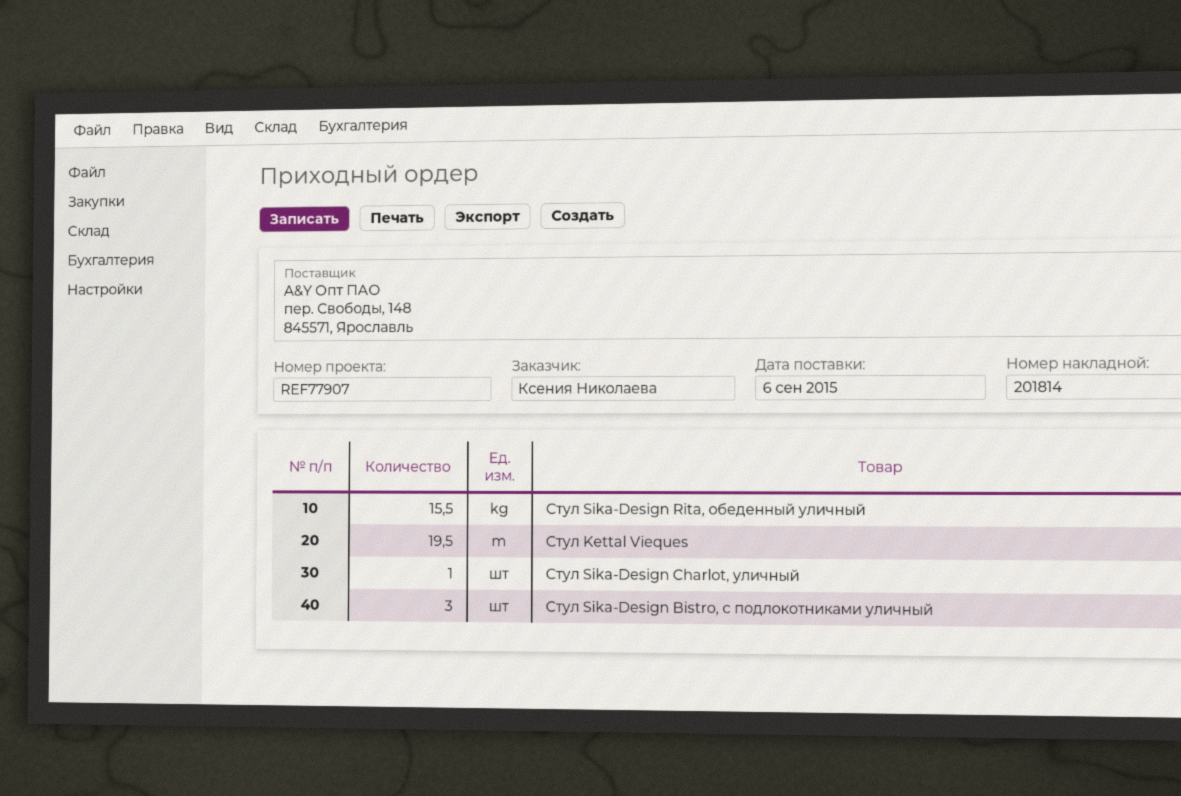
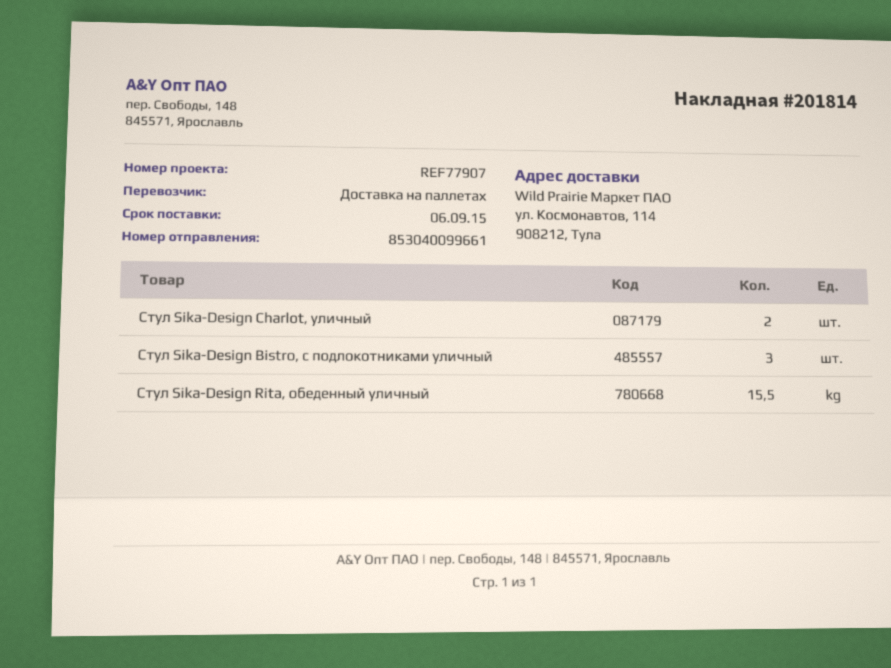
Стул Kettal Vieques: 19.5 -> none
Стул Sika-Design Charlot, уличный: 1 -> 2

